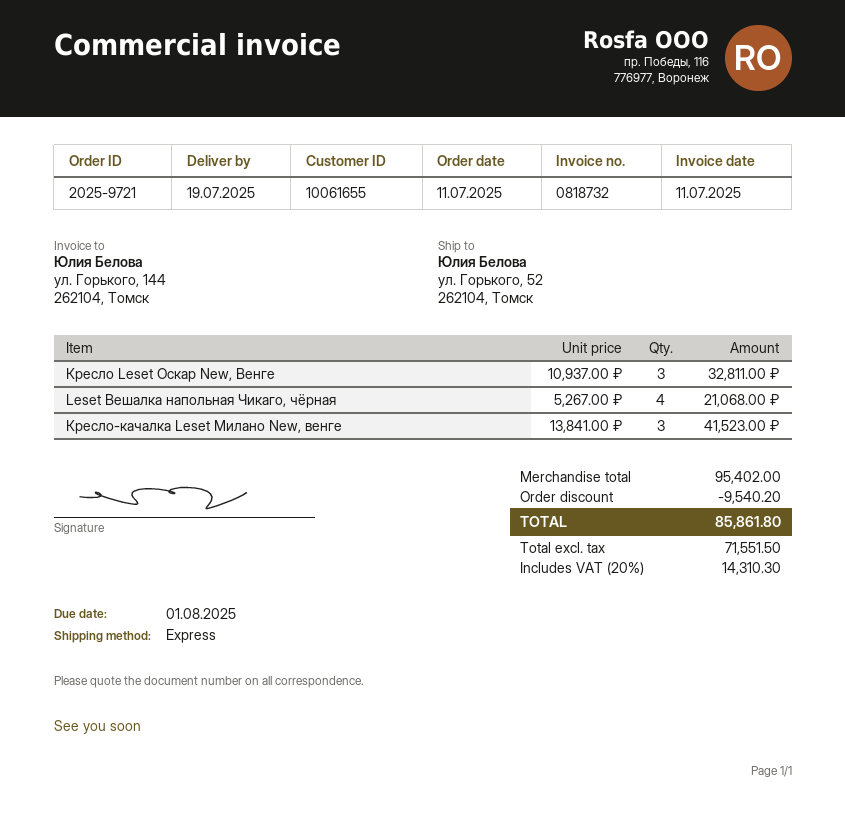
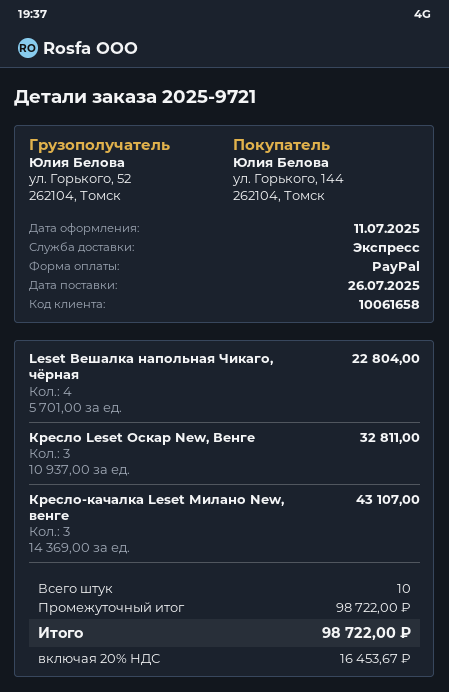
delivery date: 2025-07-19 -> 2025-07-26
customer number: 10061655 -> 10061658
Leset Вешалка напольная Чикаго, чёрная: 4 x 5267.00 = 21068.00 -> 4 x 5701.00 = 22804.00
Кресло-качалка Leset Милано New, венге: 3 x 13841.00 = 41523.00 -> 3 x 14369.00 = 43107.00
subtotal: 95402.00 -> 98722.00
discount: 9540.20 -> none
tax: 20% = 14310.30 -> 20% = 16453.67
total: 85861.80 -> 98722.00

